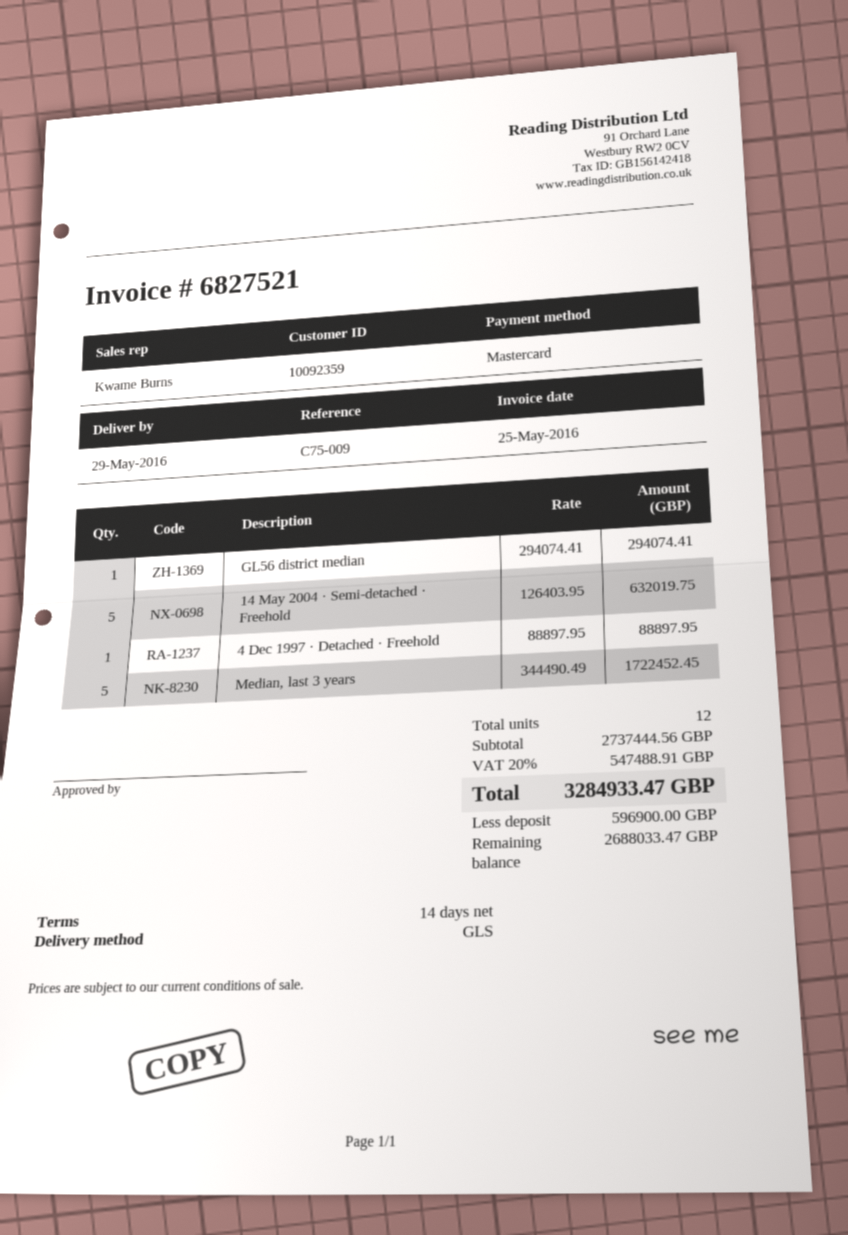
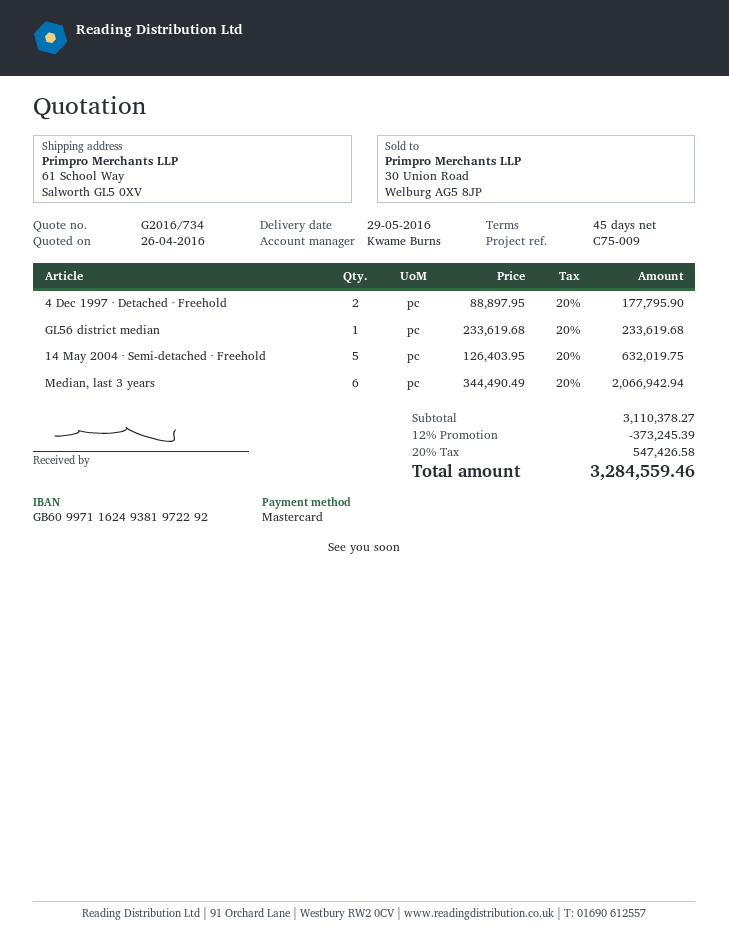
payment terms: 14 days -> 45 days
GL56 district median: 1 x 294074.41 = 294074.41 -> 1 x 233619.68 = 233619.68
4 Dec 1997 · Detached · Freehold: 1 x 88897.95 = 88897.95 -> 2 x 88897.95 = 177795.90
Median, last 3 years: 5 x 344490.49 = 1722452.45 -> 6 x 344490.49 = 2066942.94
subtotal: 2737444.56 -> 3110378.27
discount: none -> 12% = 373245.39
tax: 20% = 547488.91 -> 20% = 547426.58
total: 3284933.47 -> 3284559.46

